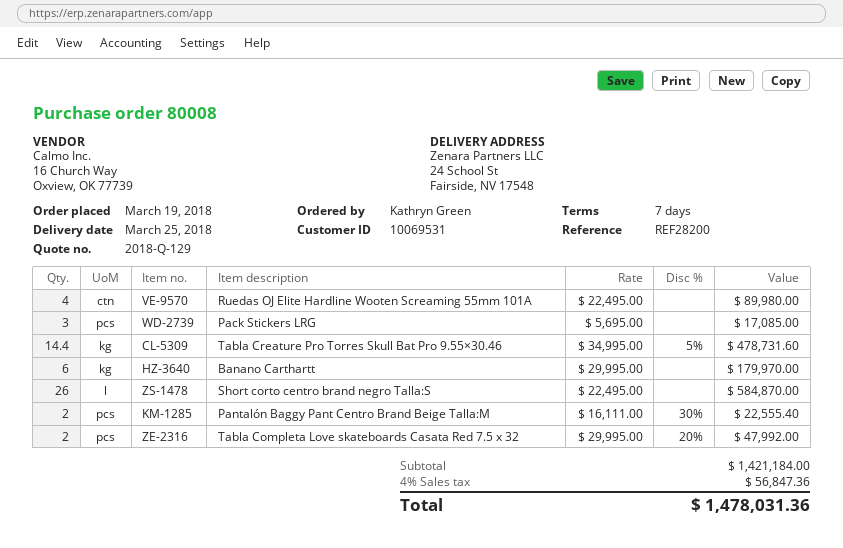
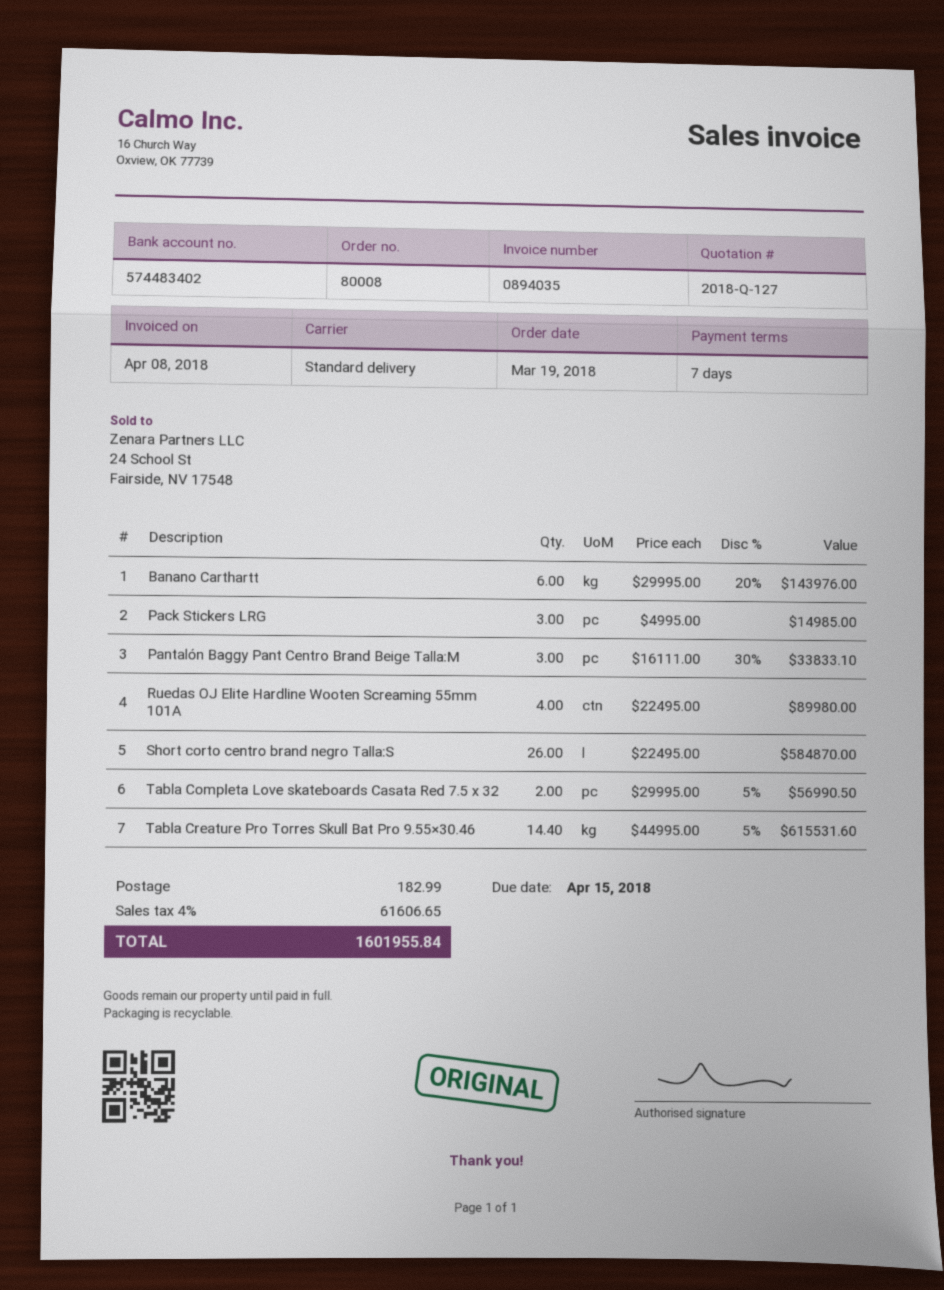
quote number: 2018-Q-129 -> 2018-Q-127
Pack Stickers LRG: 3 x 5695.00 = 17085.00 -> 3 x 4995.00 = 14985.00
Tabla Creature Pro Torres Skull Bat Pro 9.55×30.46: 14.4 x 34995.00 - 5% = 478731.60 -> 14.4 x 44995.00 - 5% = 615531.60
Banano Carthartt: 6 x 29995.00 = 179970.00 -> 6 x 29995.00 - 20% = 143976.00
Pantalón Baggy Pant Centro Brand Beige Talla:M: 2 x 16111.00 - 30% = 22555.40 -> 3 x 16111.00 - 30% = 33833.10
Tabla Completa Love skateboards Casata Red 7.5 x 32: 2 x 29995.00 - 20% = 47992.00 -> 2 x 29995.00 - 5% = 56990.50
shipping: none -> 182.99
tax: 4% = 56847.36 -> 4% = 61606.65
total: 1478031.36 -> 1601955.84

